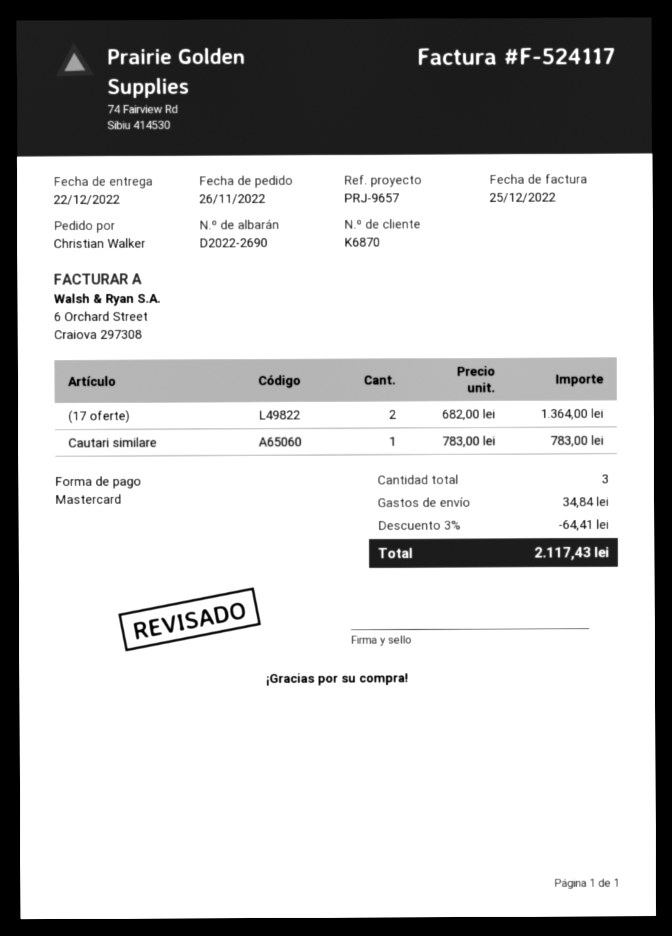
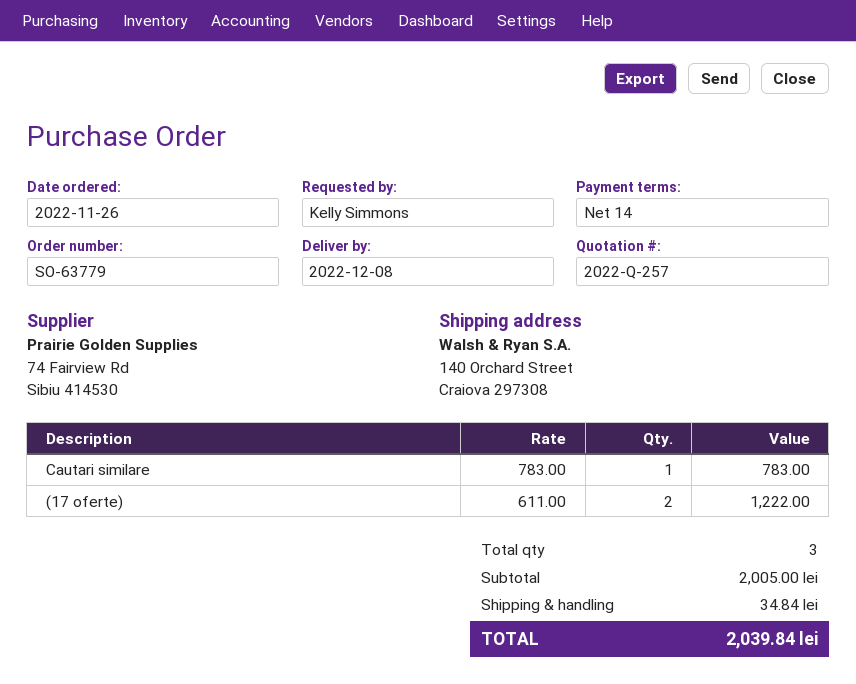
delivery date: 2022-12-22 -> 2022-12-08
ordered by: Christian Walker -> Kelly Simmons
(17 oferte): 2 x 682.00 = 1364.00 -> 2 x 611.00 = 1222.00
discount: 3% = 64.41 -> none
total: 2117.43 -> 2039.84

